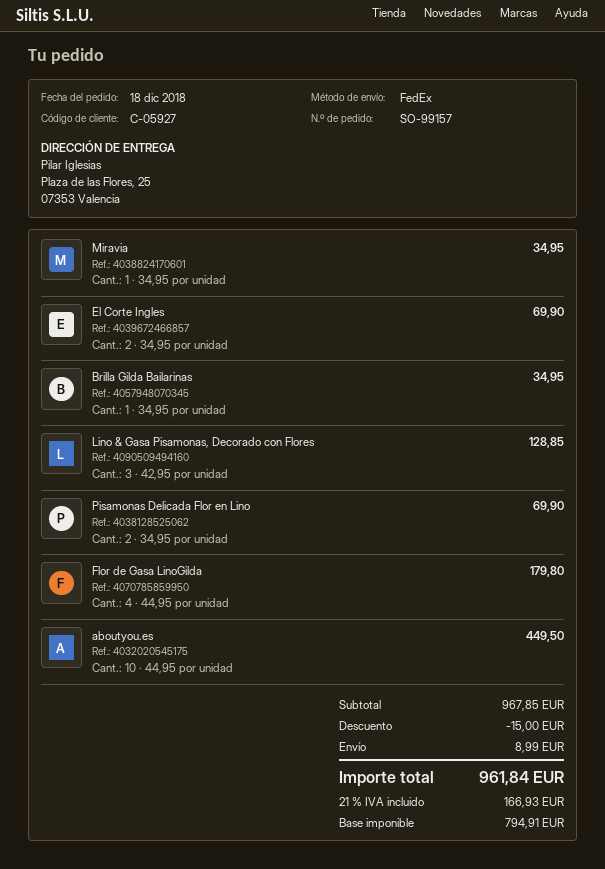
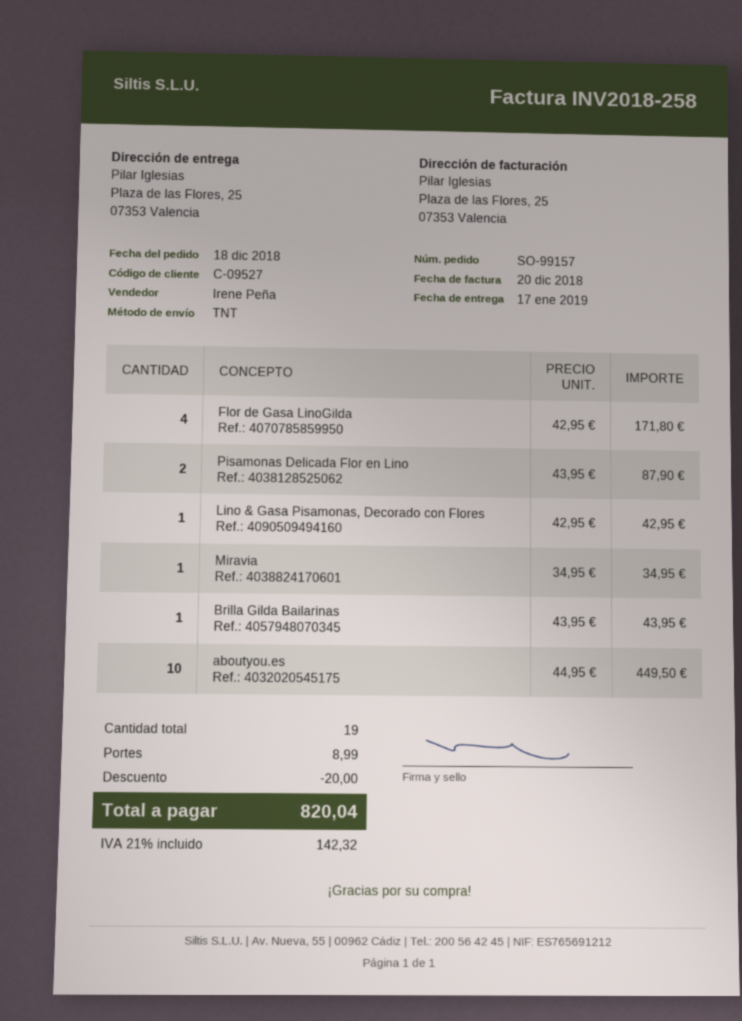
customer number: C-05927 -> C-09527
shipping method: FedEx -> TNT
El Corte Ingles: 2 x 34.95 = 69.90 -> none
Brilla Gilda Bailarinas: 1 x 34.95 = 34.95 -> 1 x 43.95 = 43.95
Lino & Gasa Pisamonas, Decorado con Flores: 3 x 42.95 = 128.85 -> 1 x 42.95 = 42.95
Pisamonas Delicada Flor en Lino: 2 x 34.95 = 69.90 -> 2 x 43.95 = 87.90
Flor de Gasa LinoGilda: 4 x 44.95 = 179.80 -> 4 x 42.95 = 171.80
discount: 15.00 -> 20.00
tax: 21% = 166.93 -> 21% = 142.32
total: 961.84 -> 820.04

